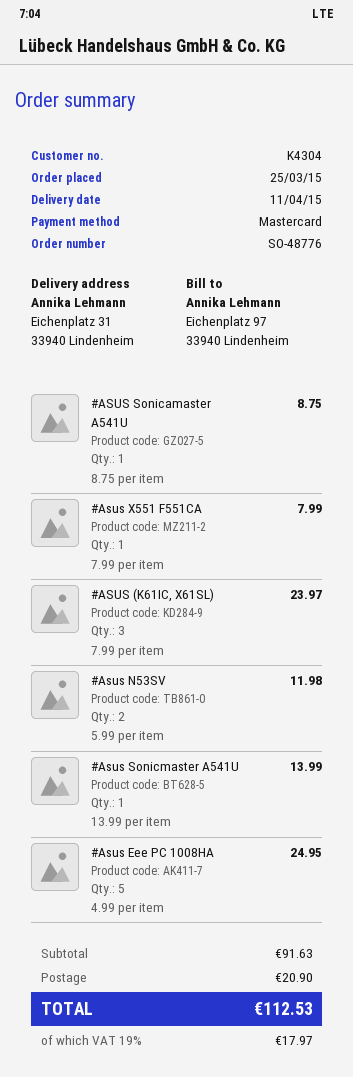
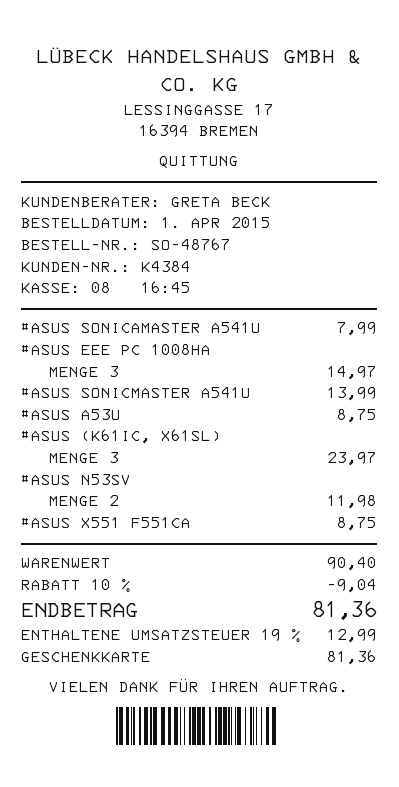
order number: SO-48776 -> SO-48767
order date: 2015-03-25 -> 2015-04-01
customer number: K4304 -> K4384
payment method: Mastercard -> gift card
#ASUS Sonicamaster A541U: 1 for 8.75 -> 1 for 7.99
#Asus X551 F551CA: 1 for 7.99 -> 1 for 8.75
#Asus Eee PC 1008HA: 5 for 24.95 -> 3 for 14.97
#ASUS A53U: none -> 1 for 8.75
subtotal: 91.63 -> 90.40
discount: none -> 10% = 9.04
shipping: 20.90 -> none
tax: 19% = 17.97 -> 19% = 12.99
total: 112.53 -> 81.36

